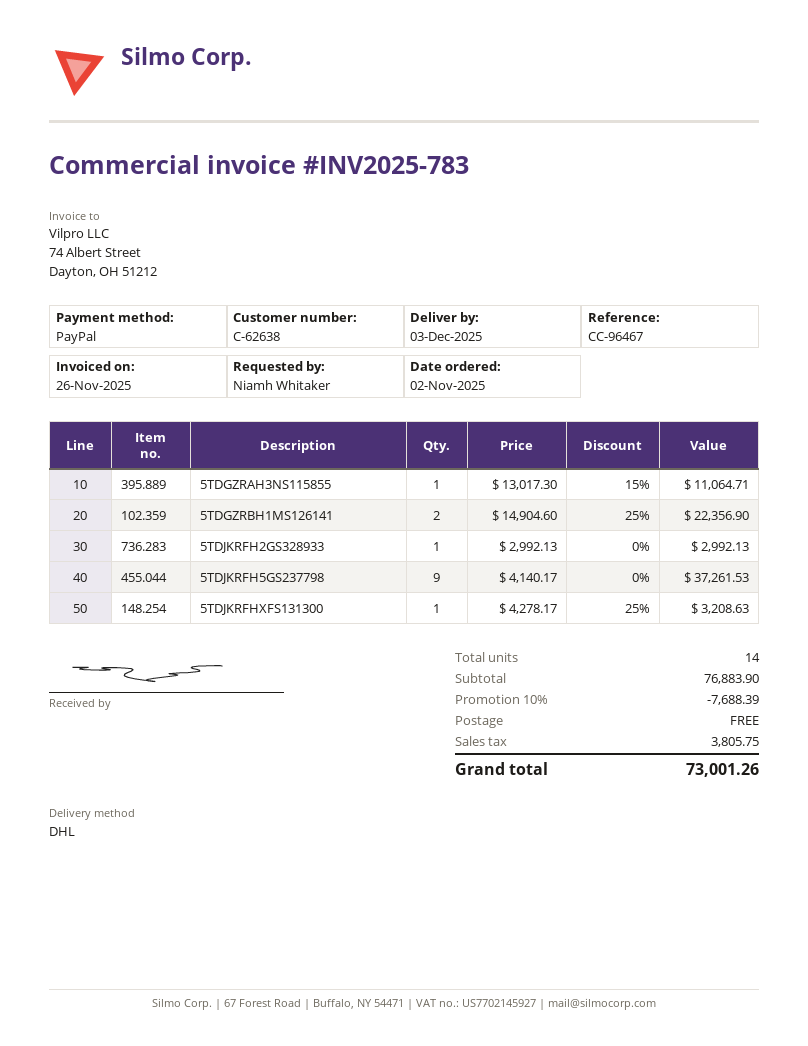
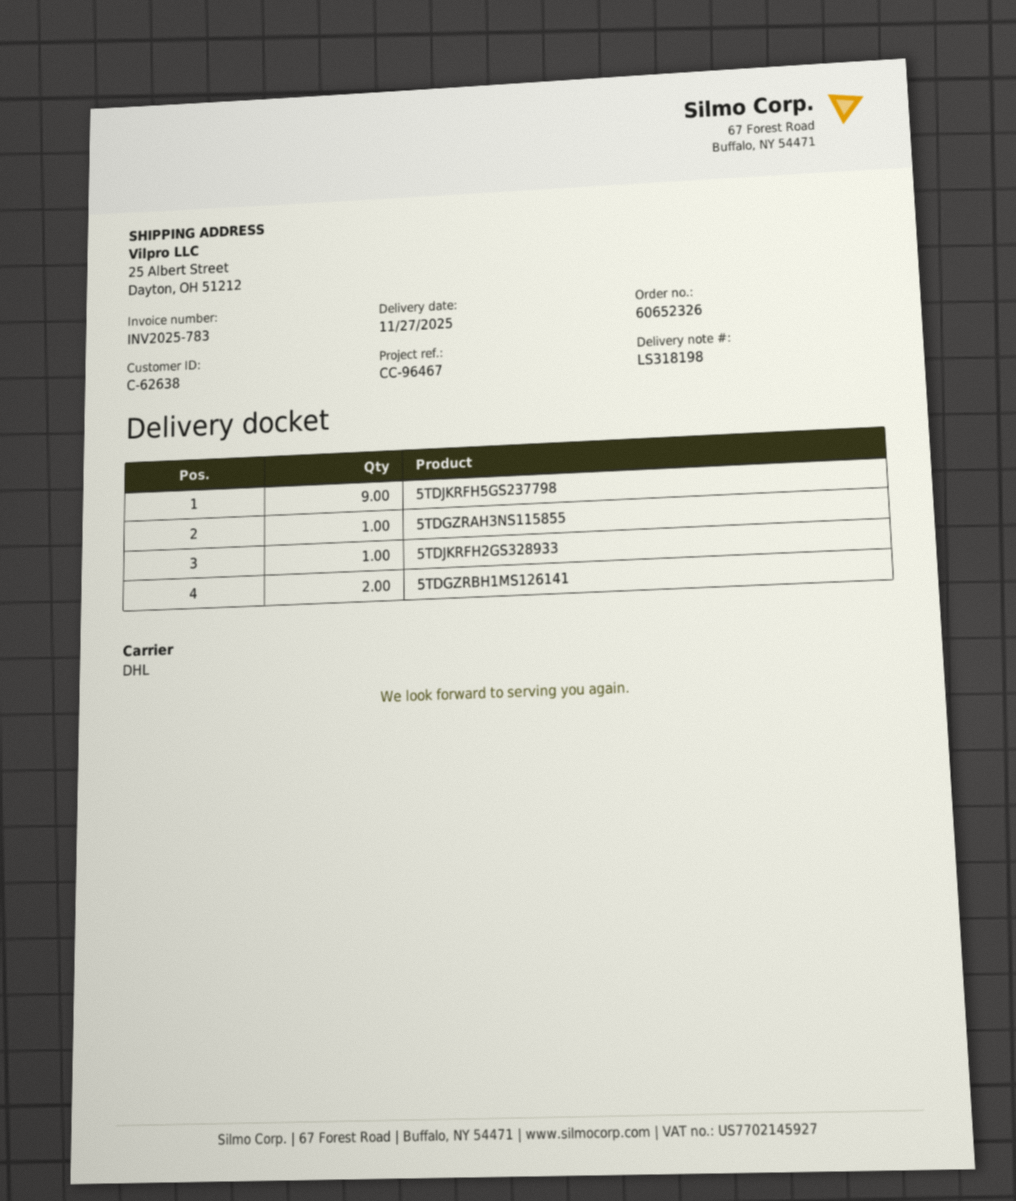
delivery date: 2025-12-03 -> 2025-11-27
5TDJKRFHXFS131300: 1 -> none

